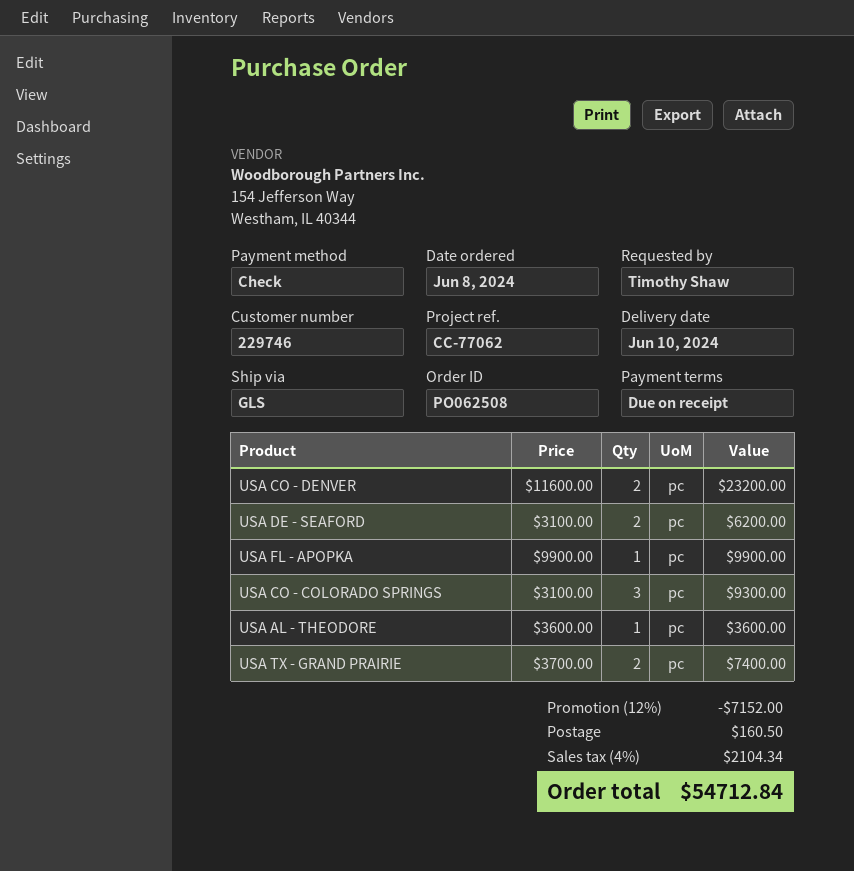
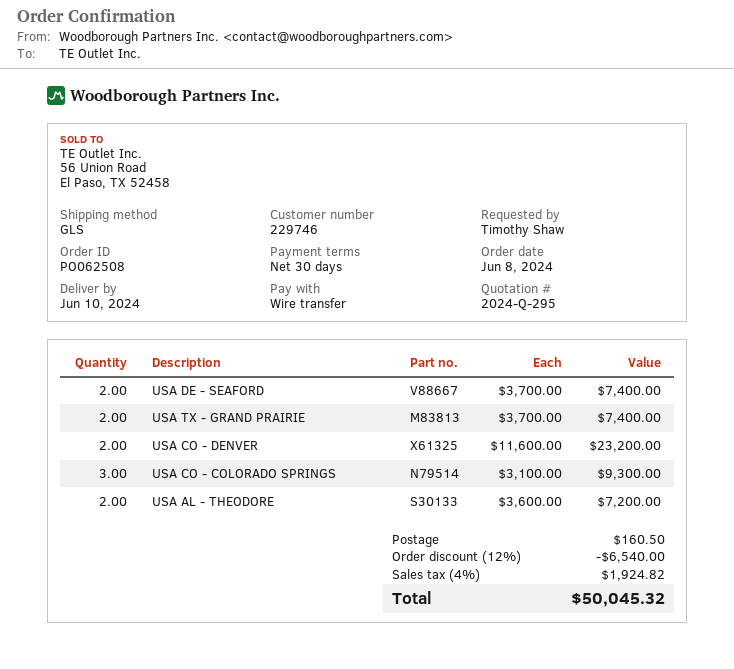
payment terms: on receipt -> 30 days
payment method: cheque -> bank transfer
USA DE - SEAFORD: 2 x 3100.00 = 6200.00 -> 2 x 3700.00 = 7400.00
USA FL - APOPKA: 1 x 9900.00 = 9900.00 -> none
USA AL - THEODORE: 1 x 3600.00 = 3600.00 -> 2 x 3600.00 = 7200.00
discount: 12% = 7152.00 -> 12% = 6540.00
tax: 4% = 2104.34 -> 4% = 1924.82
total: 54712.84 -> 50045.32

